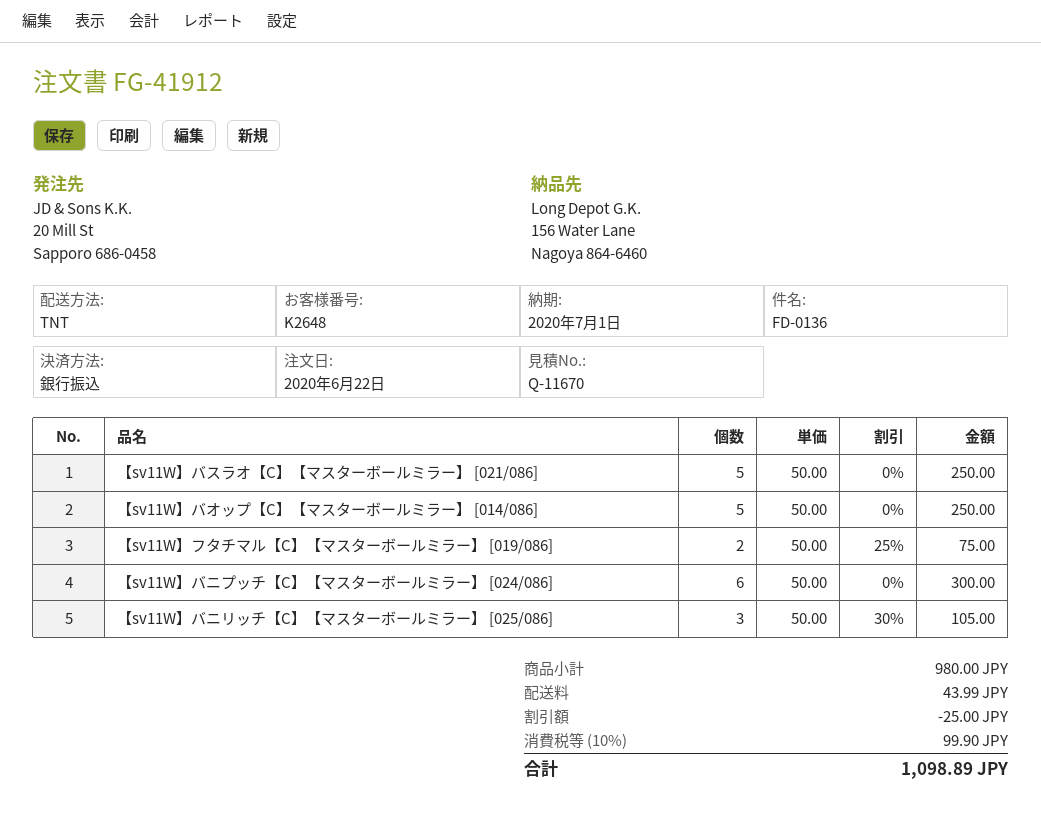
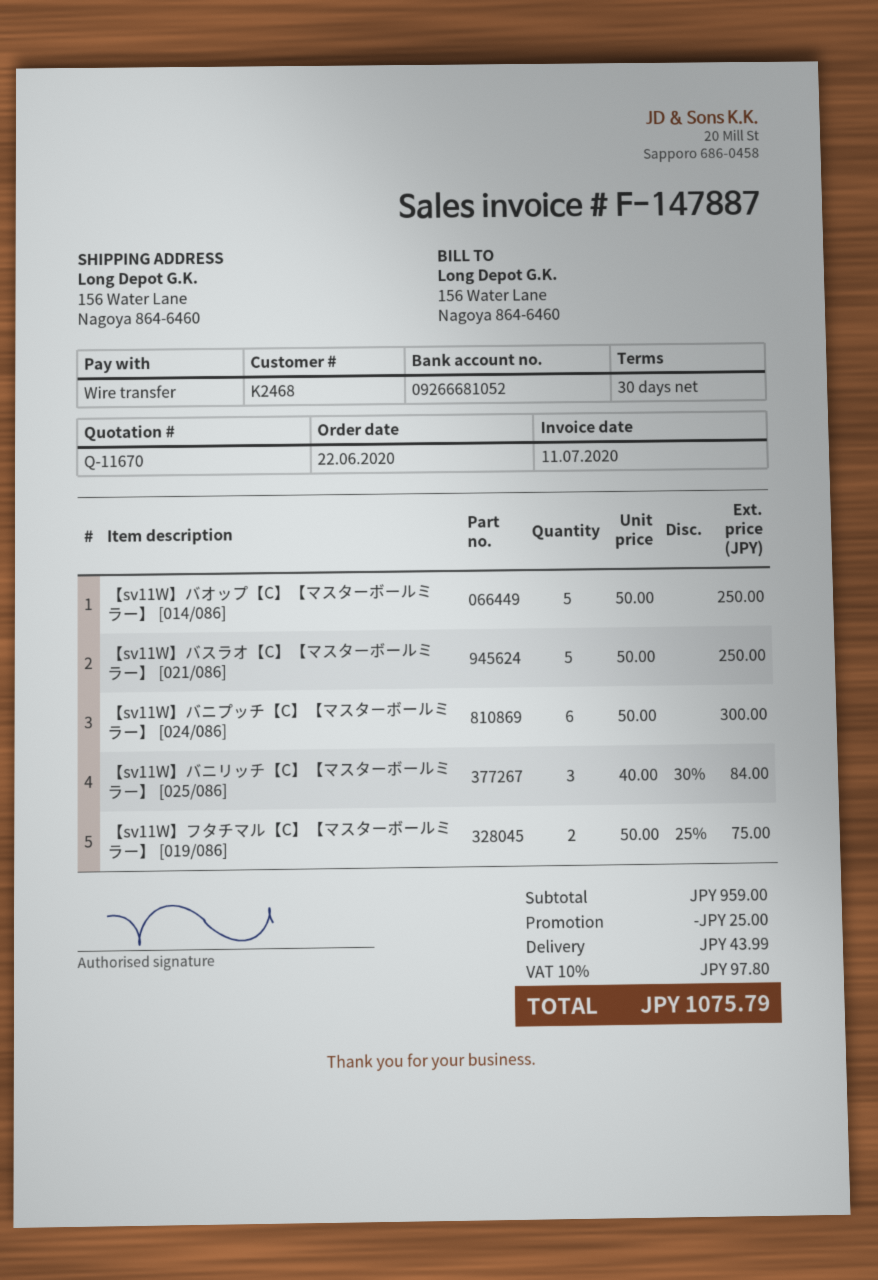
customer number: K2648 -> K2468
【sv11W】バニリッチ【C】【マスターボールミラー】 [025/086]: 3 x 50.00 - 30% = 105.00 -> 3 x 40.00 - 30% = 84.00
subtotal: 980.00 -> 959.00
tax: 10% = 99.90 -> 10% = 97.80
total: 1098.89 -> 1075.79

